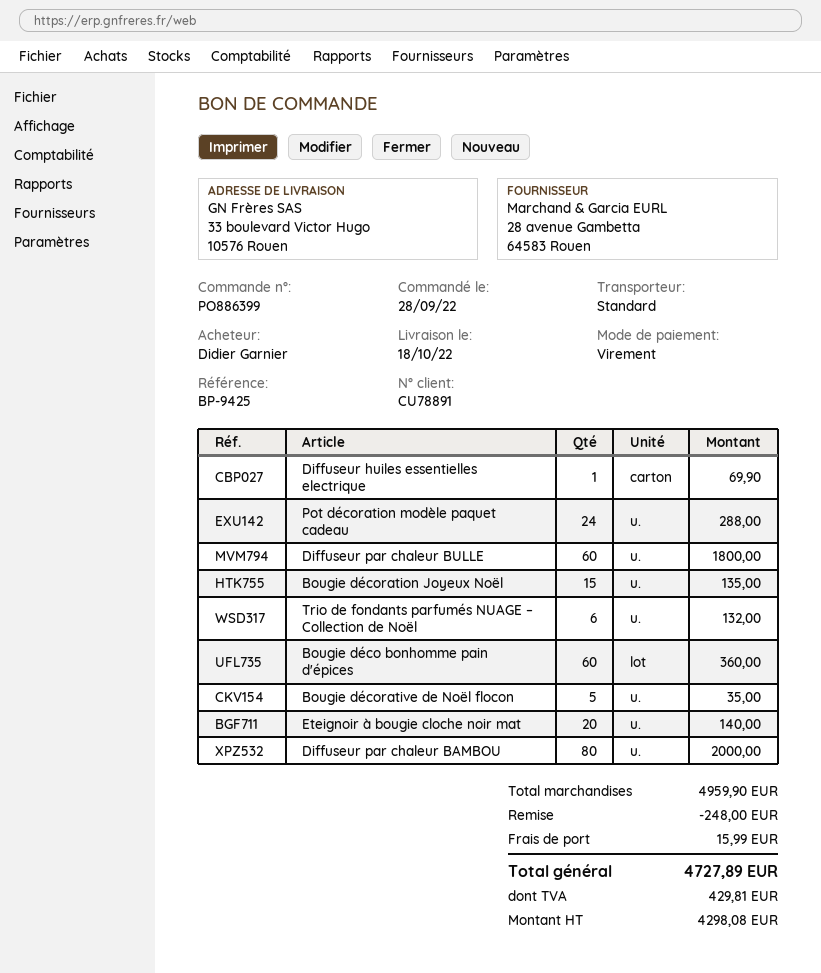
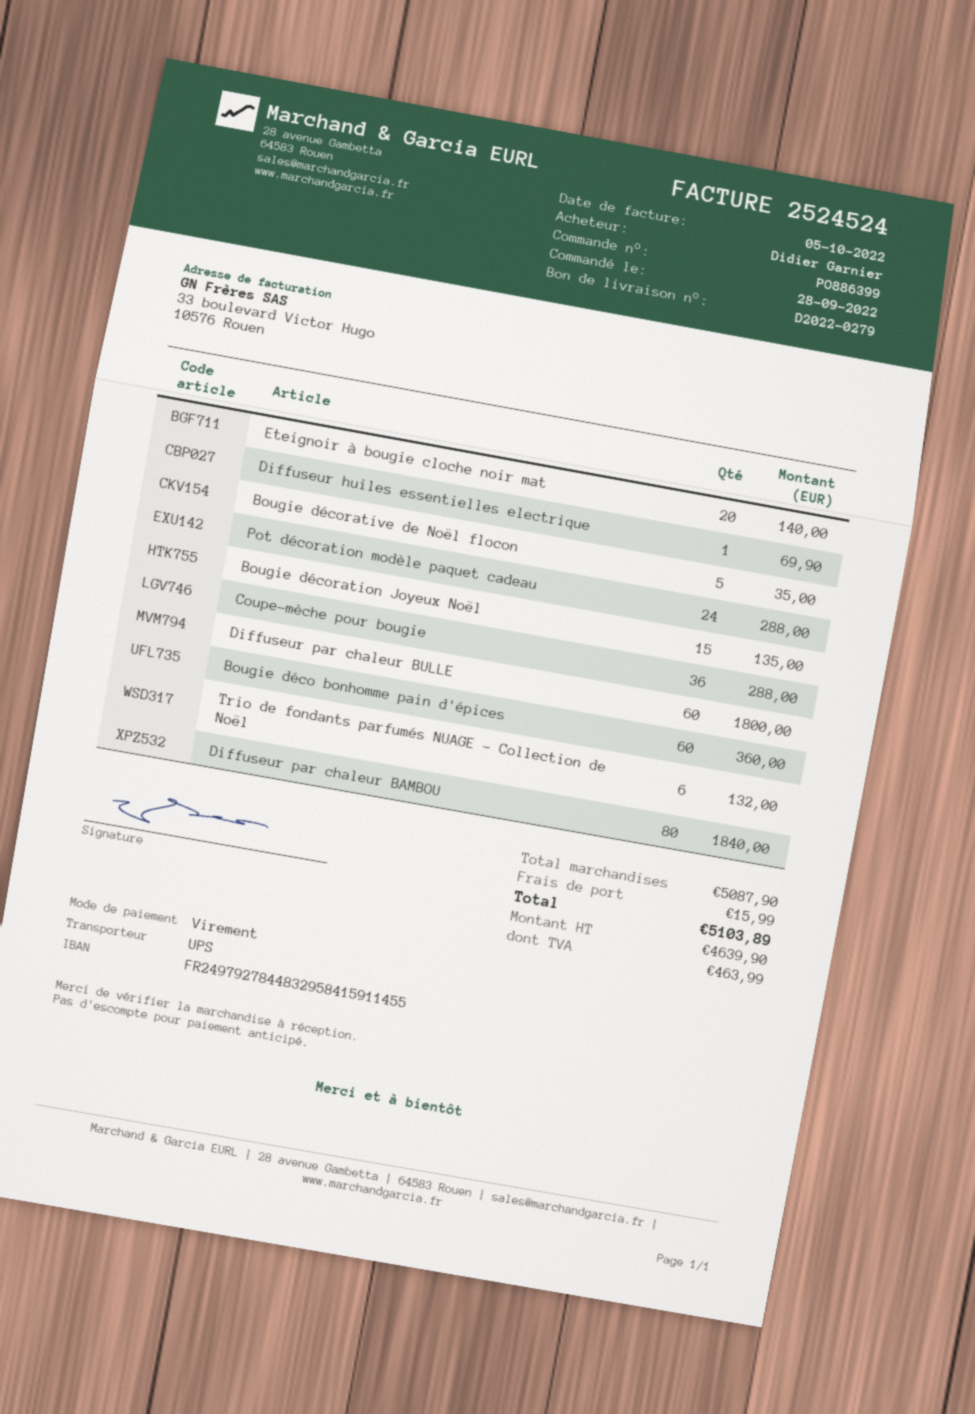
shipping method: standard -> UPS
Diffuseur par chaleur BAMBOU: 80 for 2000.00 -> 80 for 1840.00
Coupe-mèche pour bougie: none -> 36 for 288.00
subtotal: 4959.90 -> 5087.90
discount: 248.00 -> none
net: 4298.08 -> 4639.90
tax: 429.81 -> 463.99
total: 4727.89 -> 5103.89

